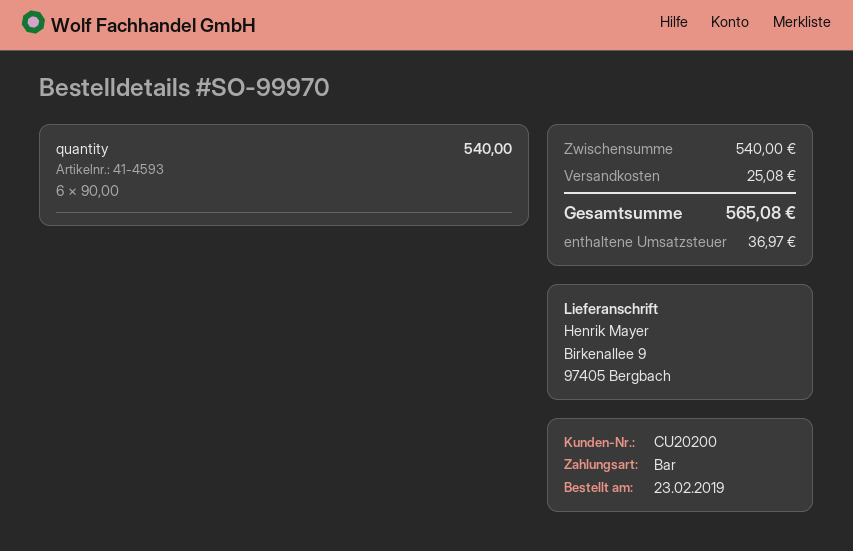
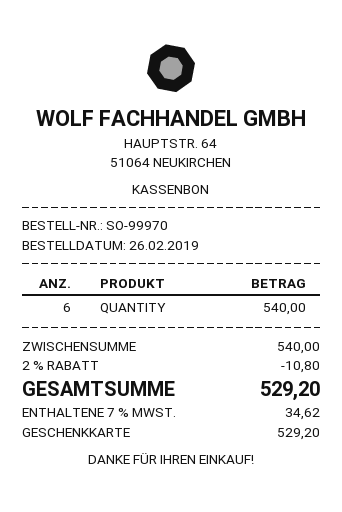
order date: 2019-02-23 -> 2019-02-26
payment method: cash -> gift card
discount: none -> 2% = 10.80
shipping: 25.08 -> none
tax: 36.97 -> 34.62
total: 565.08 -> 529.20

